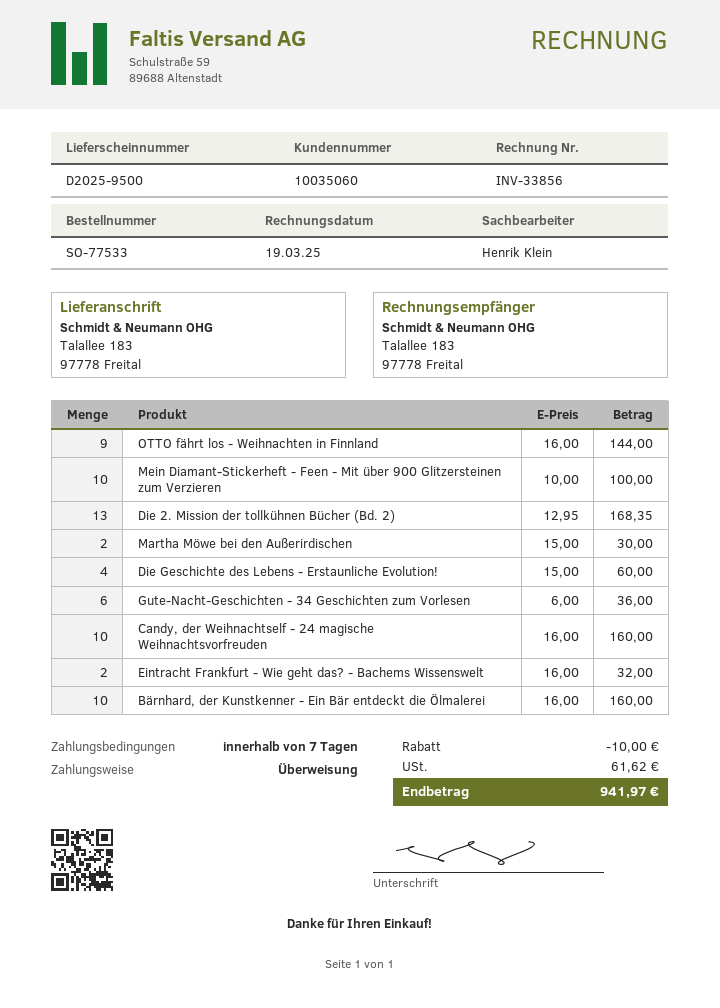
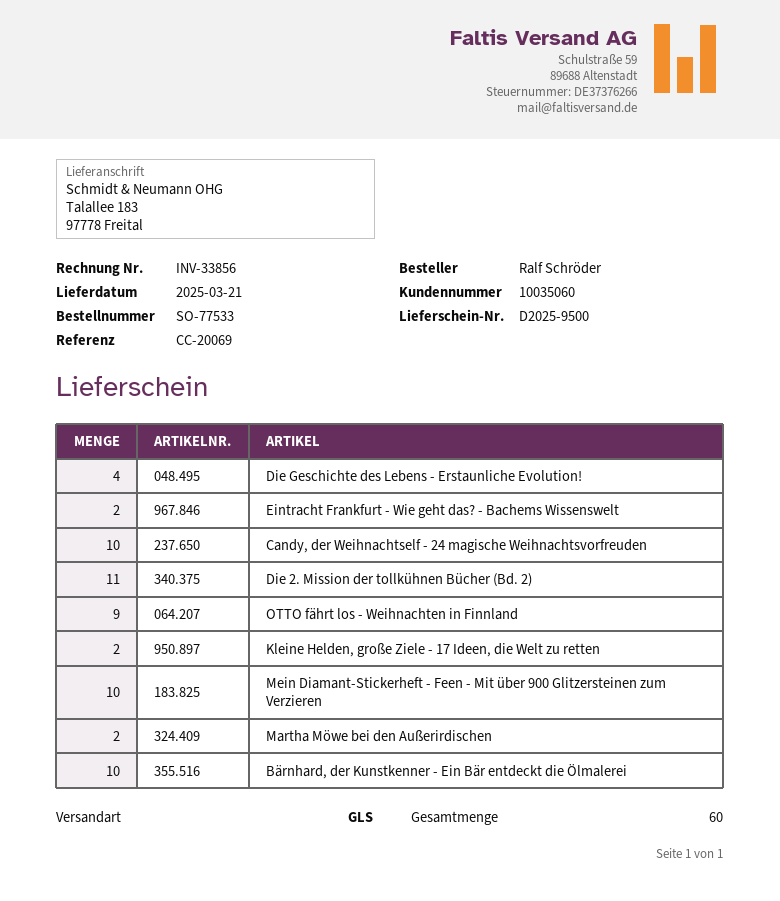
Die 2. Mission der tollkühnen Bücher (Bd. 2): 13 -> 11
Gute-Nacht-Geschichten - 34 Geschichten zum Vorlesen: 6 -> none
Kleine Helden, große Ziele - 17 Ideen, die Welt zu retten: none -> 2

